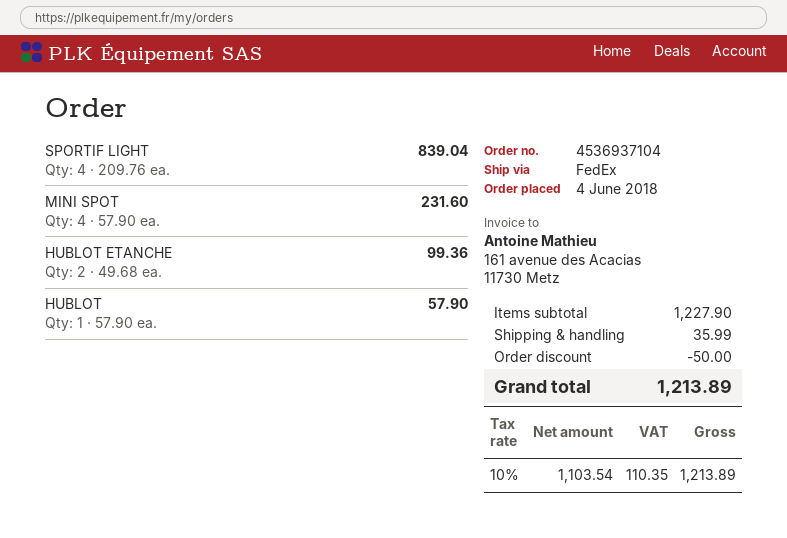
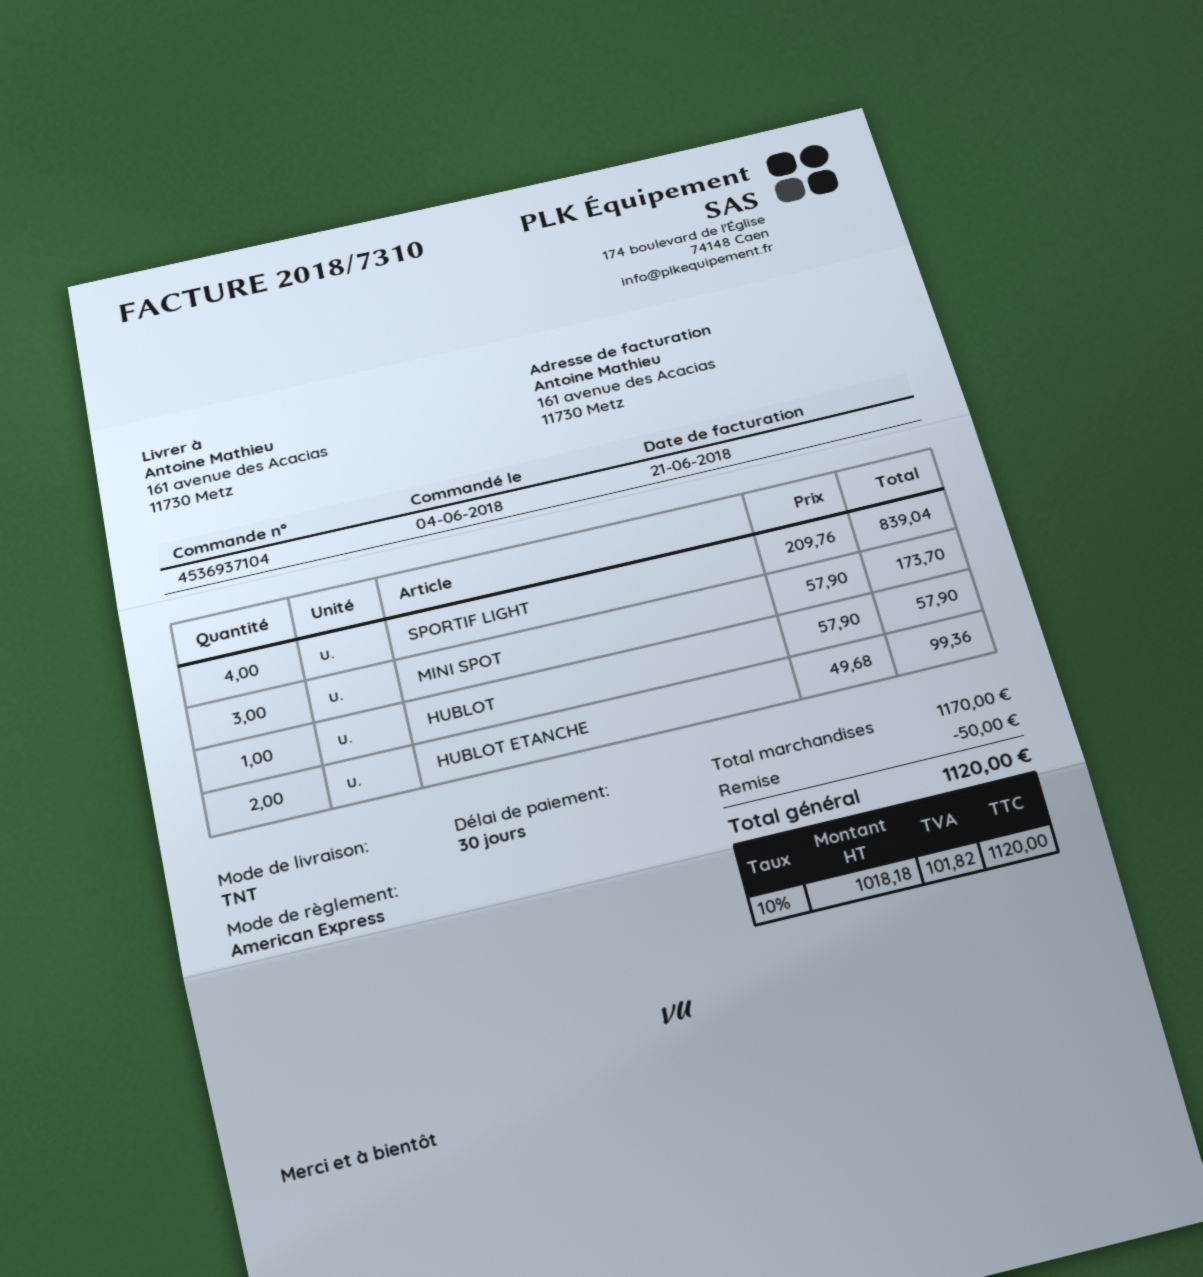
shipping method: FedEx -> TNT
MINI SPOT: 4 x 57.90 = 231.60 -> 3 x 57.90 = 173.70
subtotal: 1227.90 -> 1170.00
shipping: 35.99 -> none
net: 1103.54 -> 1018.18
tax: 10% = 110.35 -> 10% = 101.82
total: 1213.89 -> 1120.00

